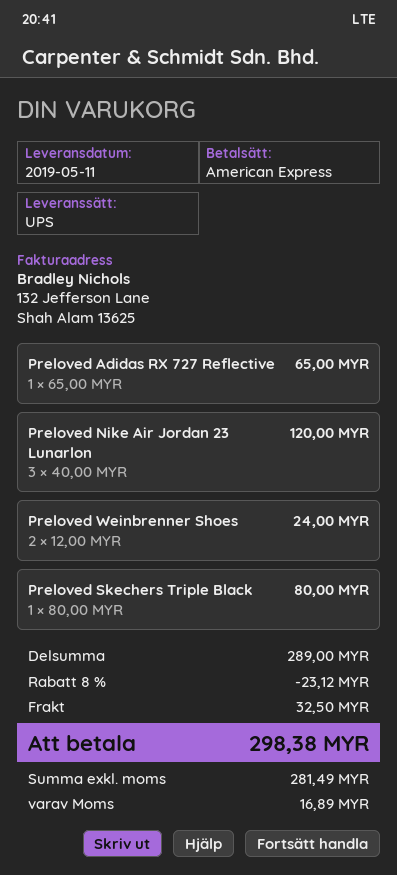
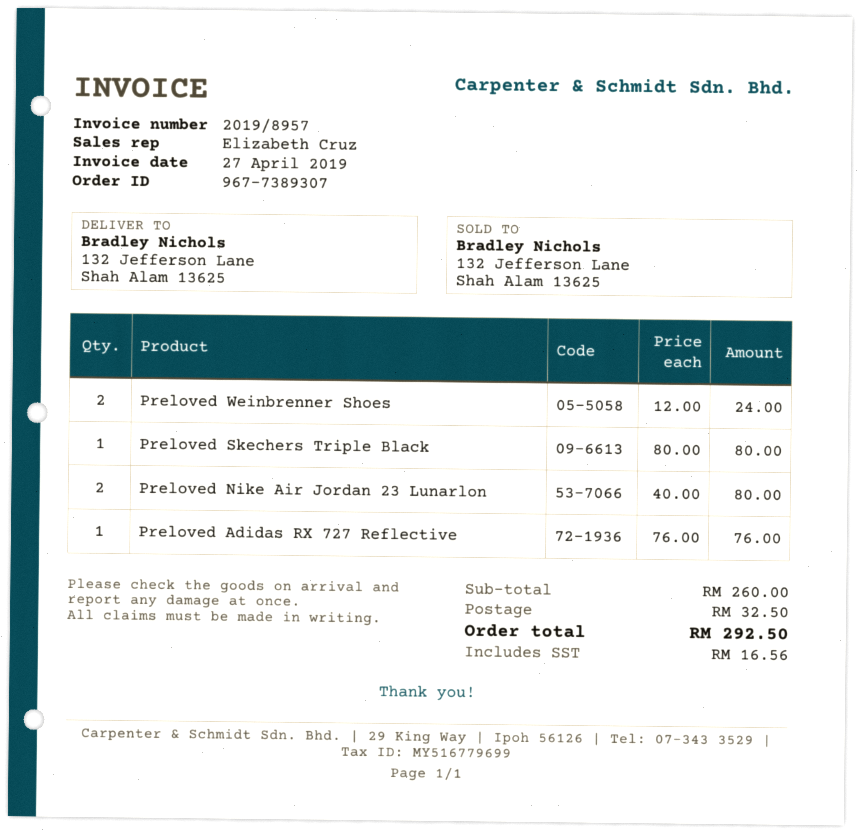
Preloved Adidas RX 727 Reflective: 1 x 65.00 = 65.00 -> 1 x 76.00 = 76.00
Preloved Nike Air Jordan 23 Lunarlon: 3 x 40.00 = 120.00 -> 2 x 40.00 = 80.00
subtotal: 289.00 -> 260.00
discount: 8% = 23.12 -> none
tax: 16.89 -> 16.56
total: 298.38 -> 292.50

